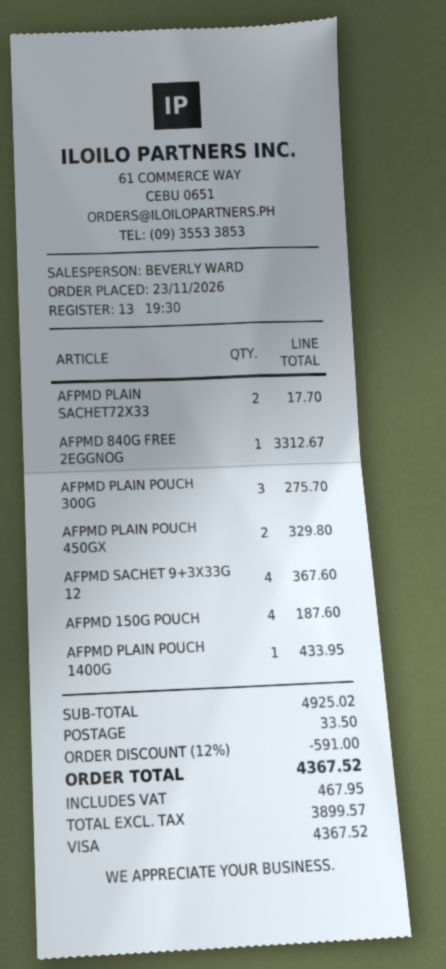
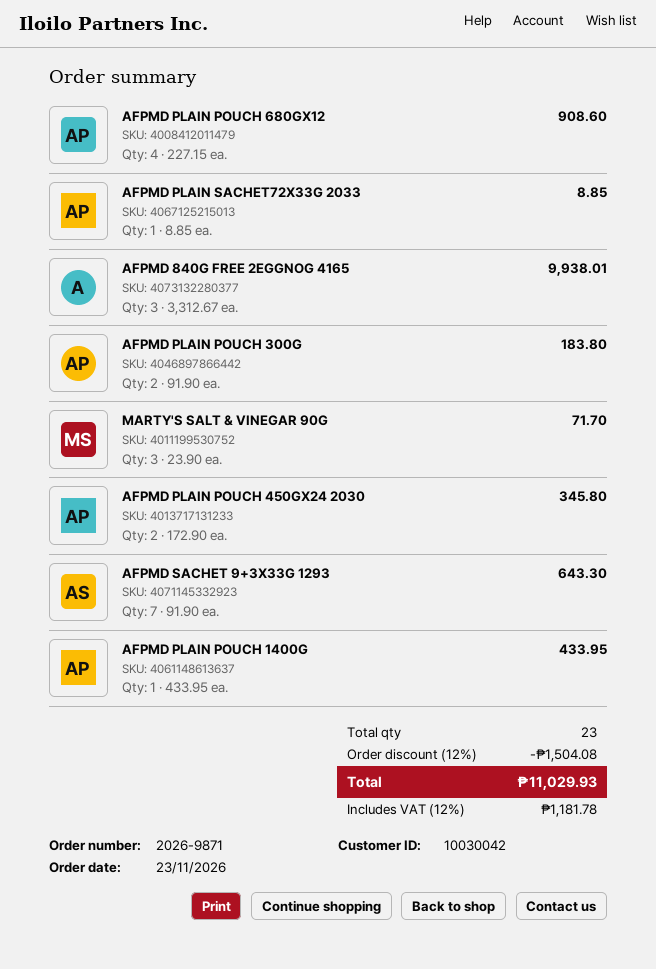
AFPMD PLAIN SACHET72X33: 2 for 17.70 -> 1 for 8.85
AFPMD 840G FREE 2EGGNOG: 1 for 3312.67 -> 3 for 9938.01
AFPMD PLAIN POUCH 300G: 3 for 275.70 -> 2 for 183.80
AFPMD PLAIN POUCH 450GX: 2 for 329.80 -> 2 for 345.80
AFPMD SACHET 9+3X33G 12: 4 for 367.60 -> 7 for 643.30
AFPMD 150G POUCH: 4 for 187.60 -> none
AFPMD PLAIN POUCH 680GX12: none -> 4 for 908.60
MARTY'S SALT & VINEGAR 90G: none -> 3 for 71.70
discount: 12% = 591.00 -> 12% = 1504.08
shipping: 33.50 -> none
tax: 467.95 -> 1181.78
total: 4367.52 -> 11029.93

